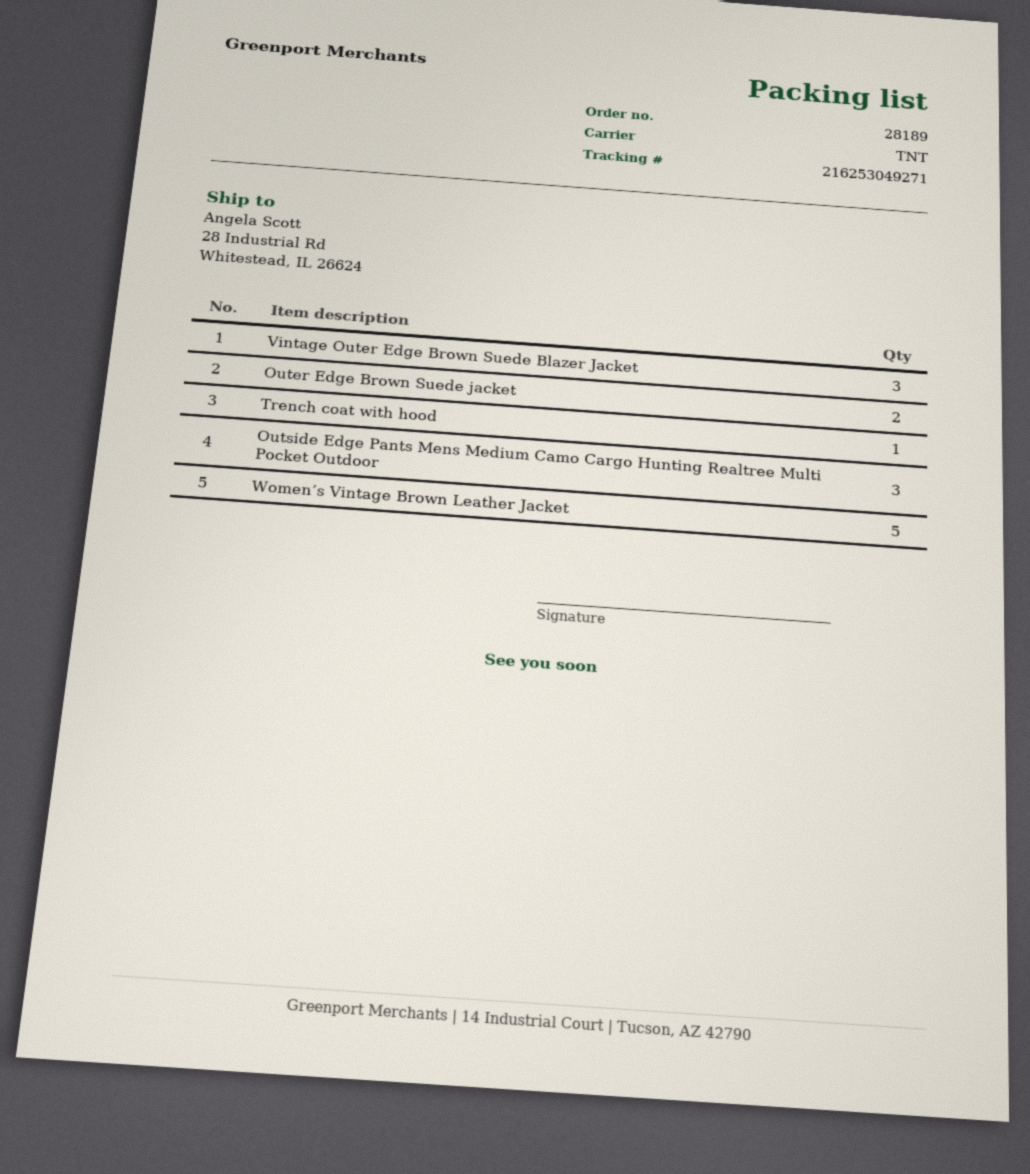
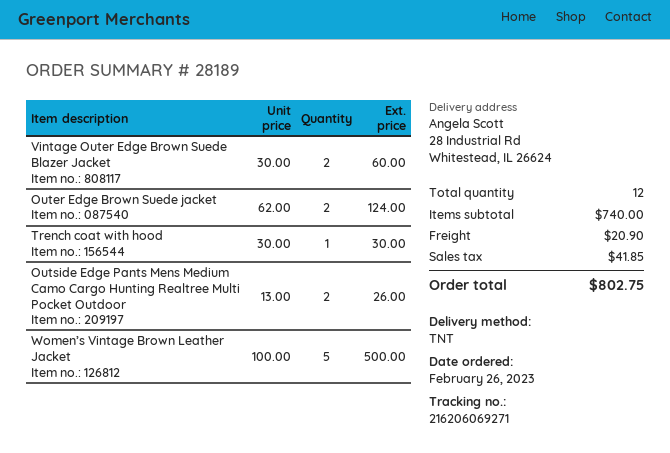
tracking number: 216253049271 -> 216206069271
Vintage Outer Edge Brown Suede Blazer Jacket: 3 -> 2
Outside Edge Pants Mens Medium Camo Cargo Hunting Realtree Multi Pocket Outdoor: 3 -> 2

